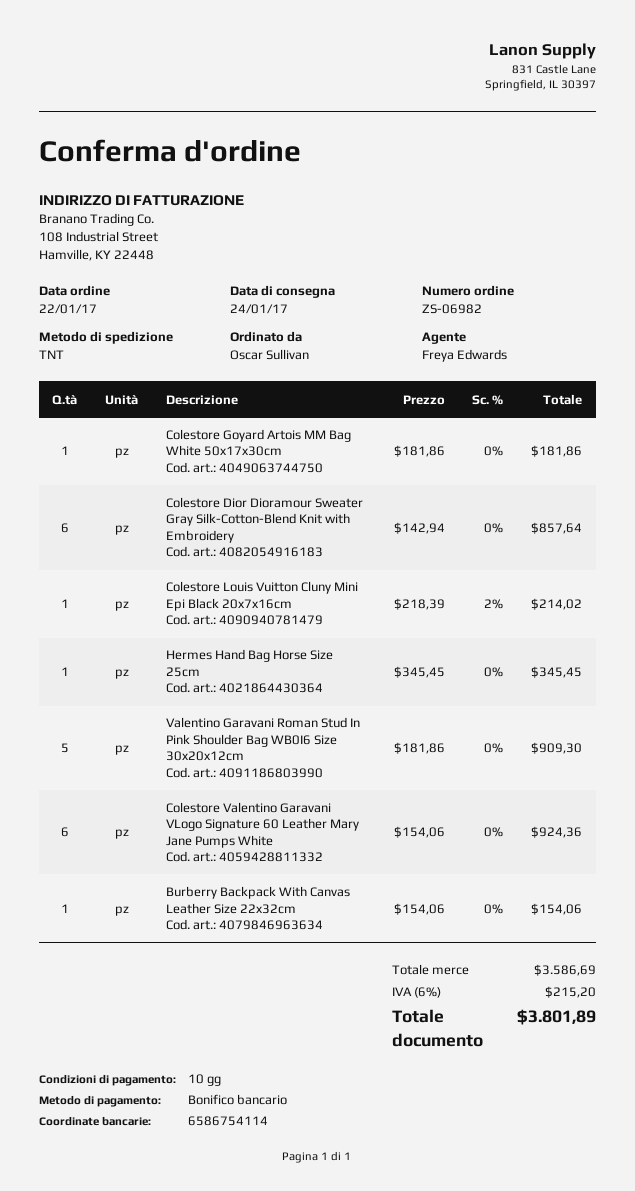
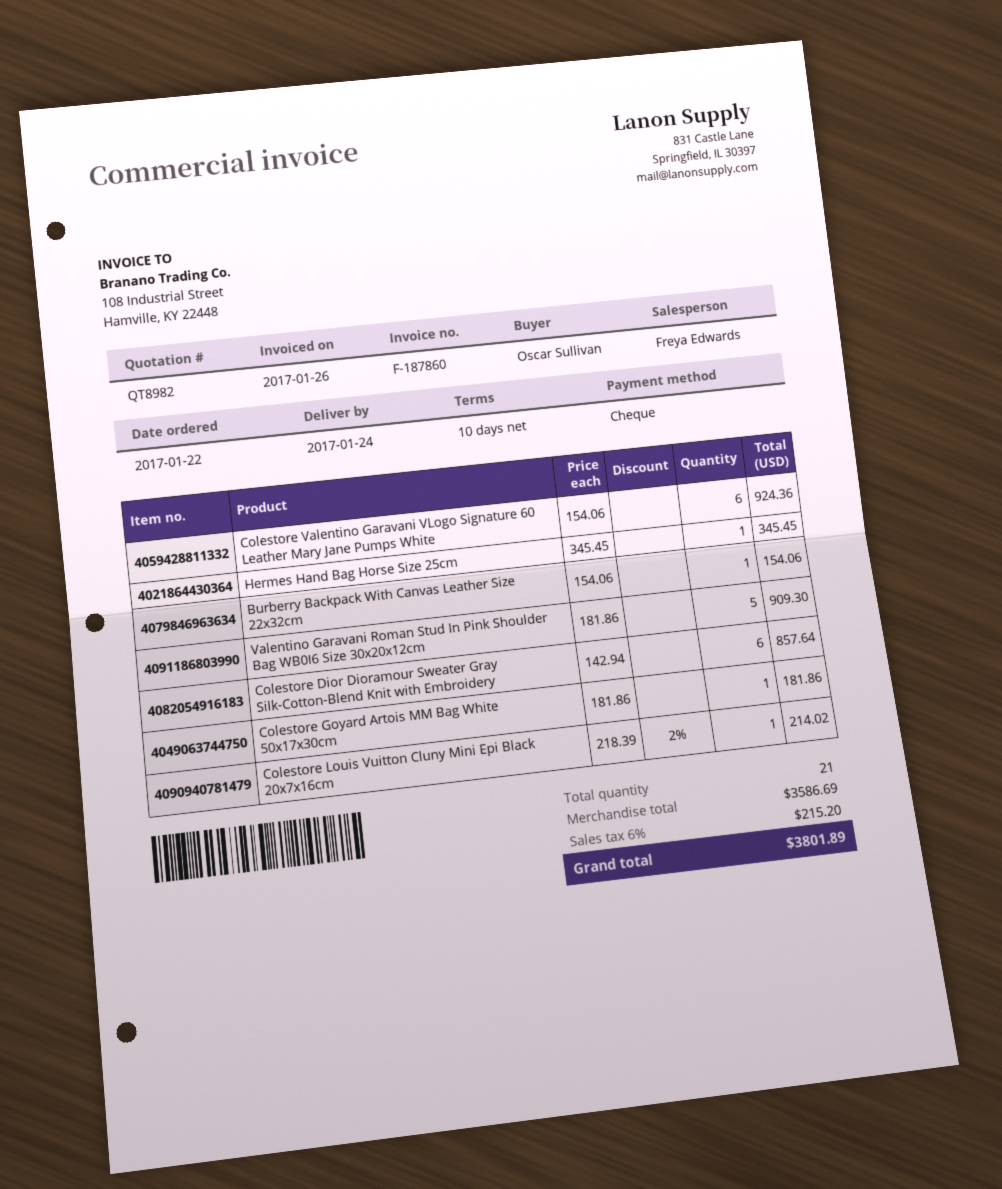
payment method: bank transfer -> cheque

